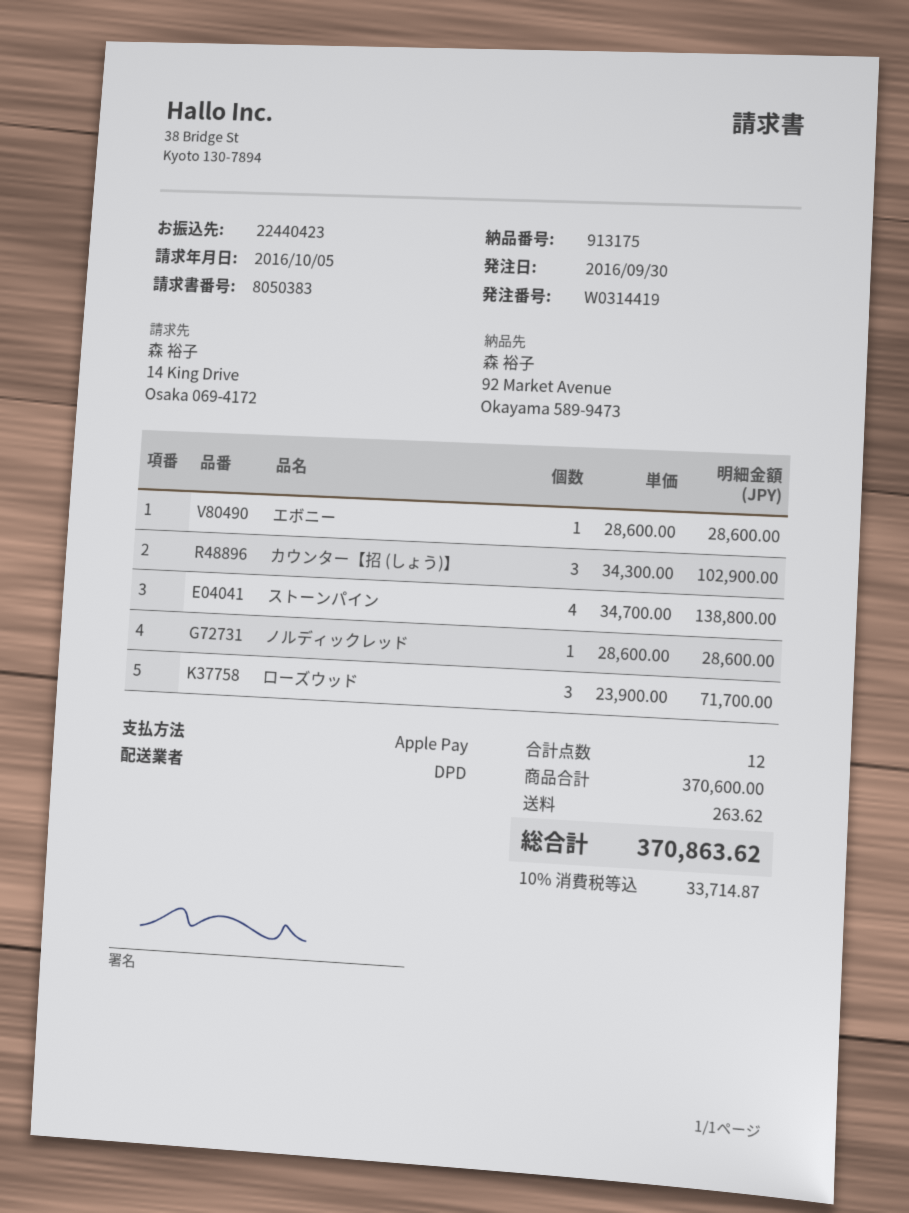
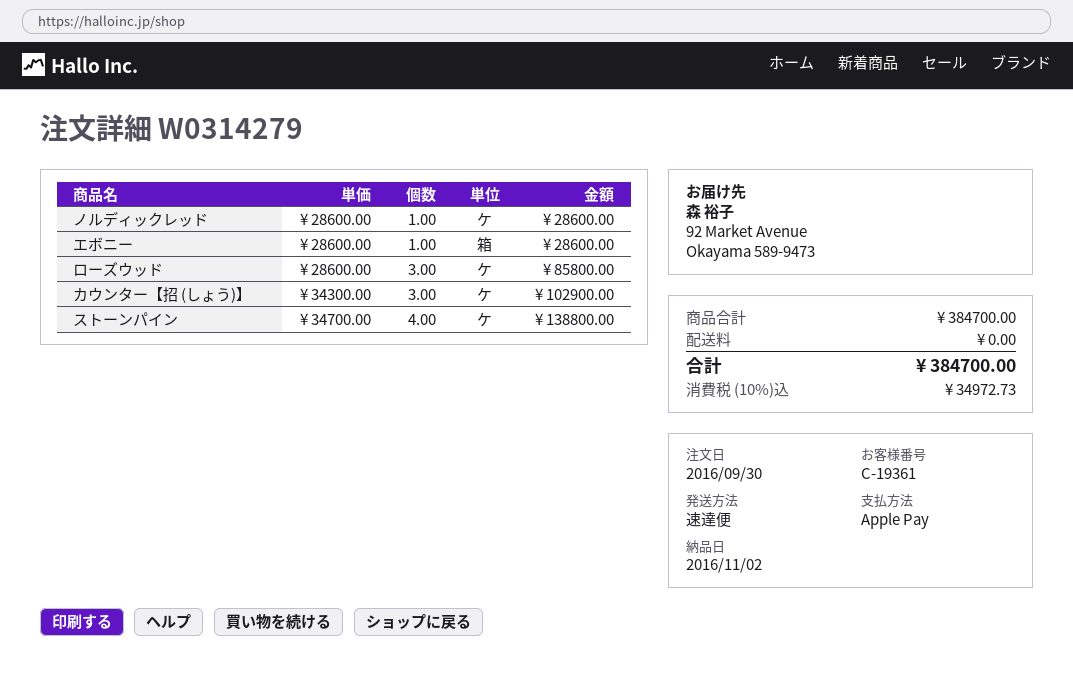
order number: W0314419 -> W0314279
shipping method: DPD -> express
ローズウッド: 3 x 23900.00 = 71700.00 -> 3 x 28600.00 = 85800.00
subtotal: 370600.00 -> 384700.00
shipping: 263.62 -> 0.00
tax: 10% = 33714.87 -> 10% = 34972.73
total: 370863.62 -> 384700.00

